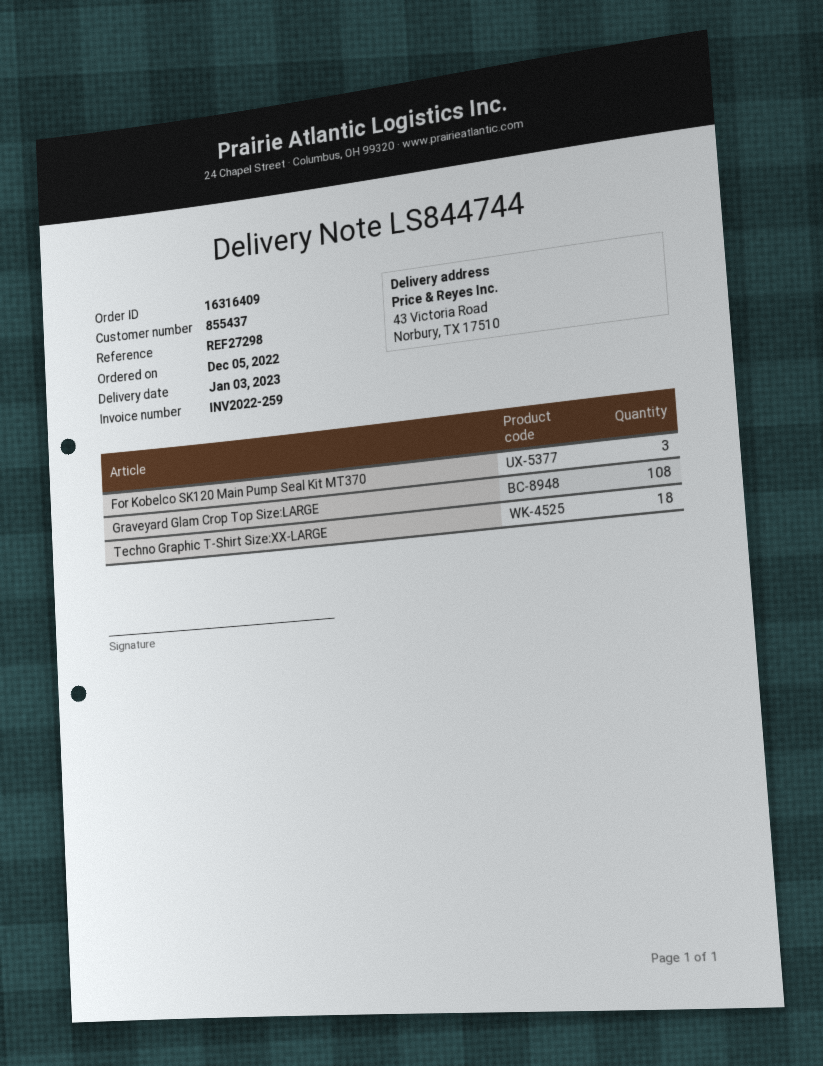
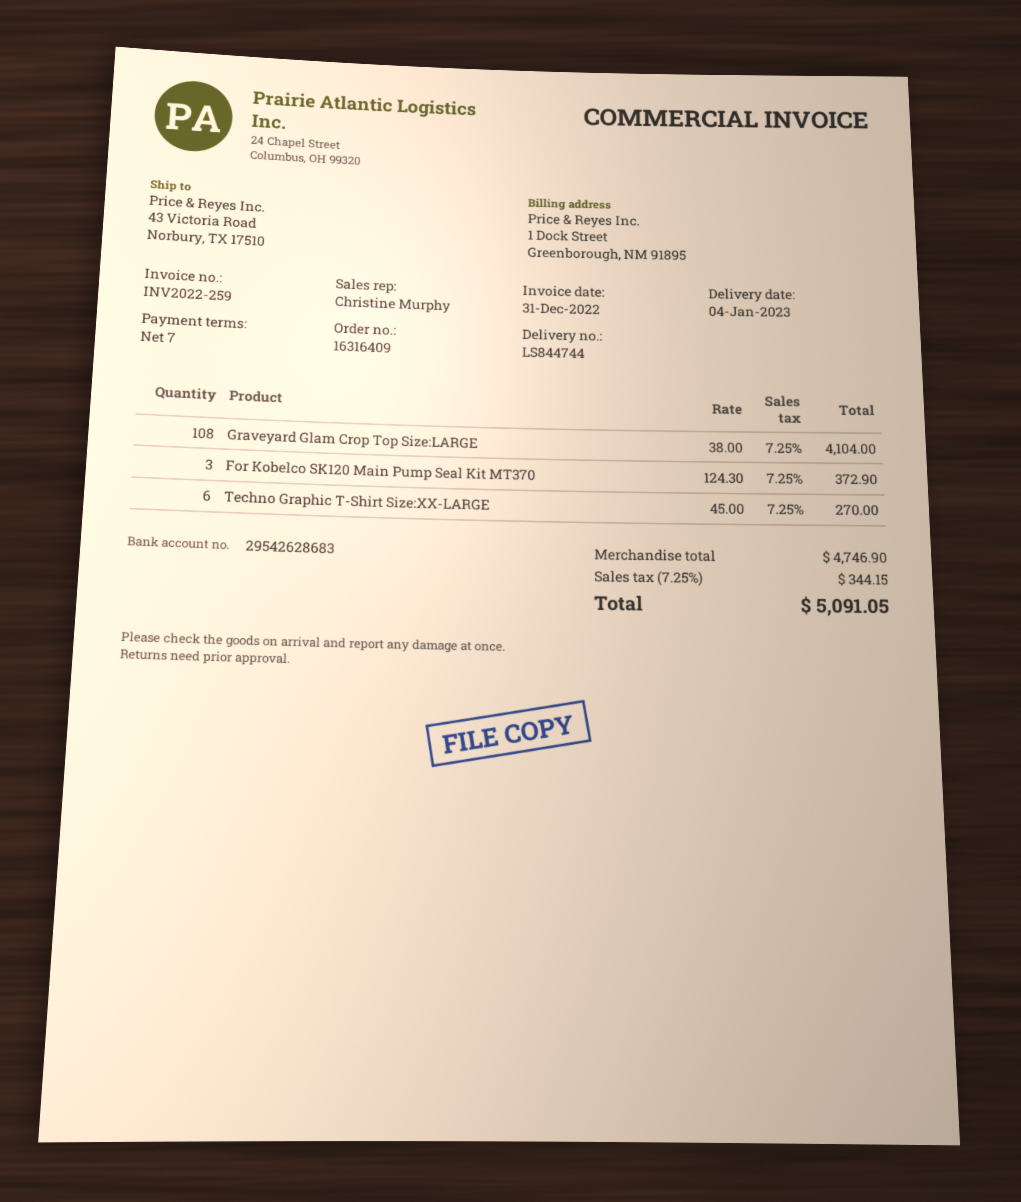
delivery date: 2023-01-03 -> 2023-01-04
Techno Graphic T-Shirt Size:XX-LARGE: 18 -> 6

